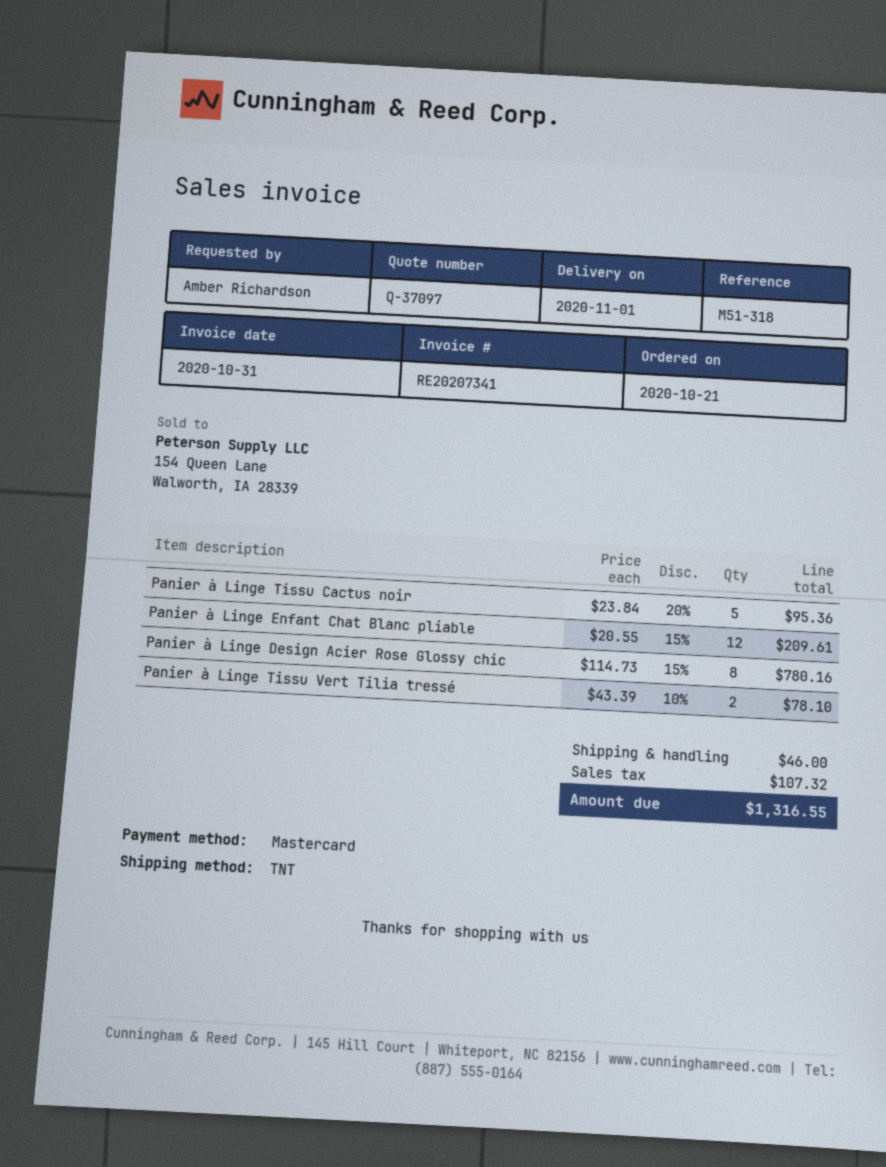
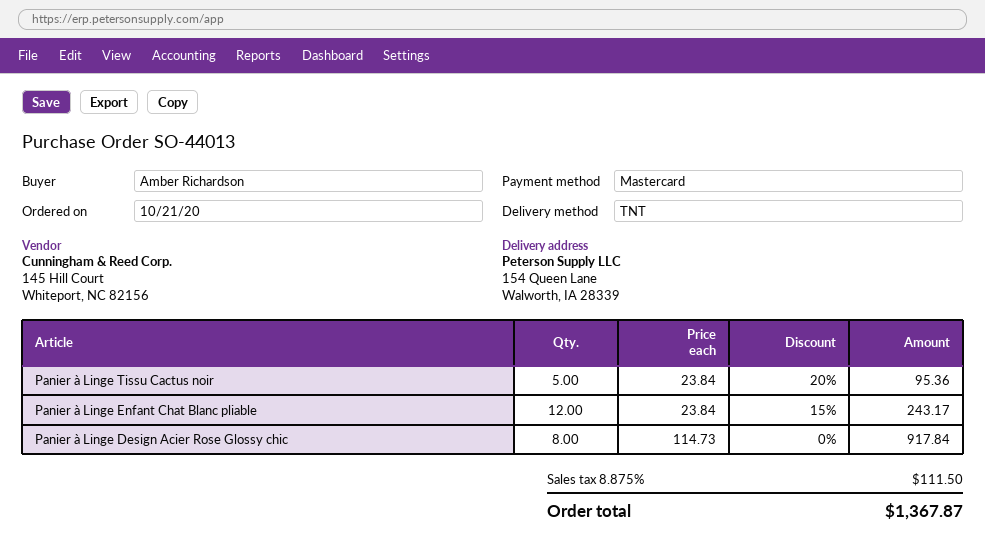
Panier à Linge Enfant Chat Blanc pliable: 12 x 20.55 - 15% = 209.61 -> 12 x 23.84 - 15% = 243.17
Panier à Linge Design Acier Rose Glossy chic: 8 x 114.73 - 15% = 780.16 -> 8 x 114.73 = 917.84
Panier à Linge Tissu Vert Tilia tressé: 2 x 43.39 - 10% = 78.10 -> none
shipping: 46.00 -> none
tax: 107.32 -> 111.50
total: 1316.55 -> 1367.87

